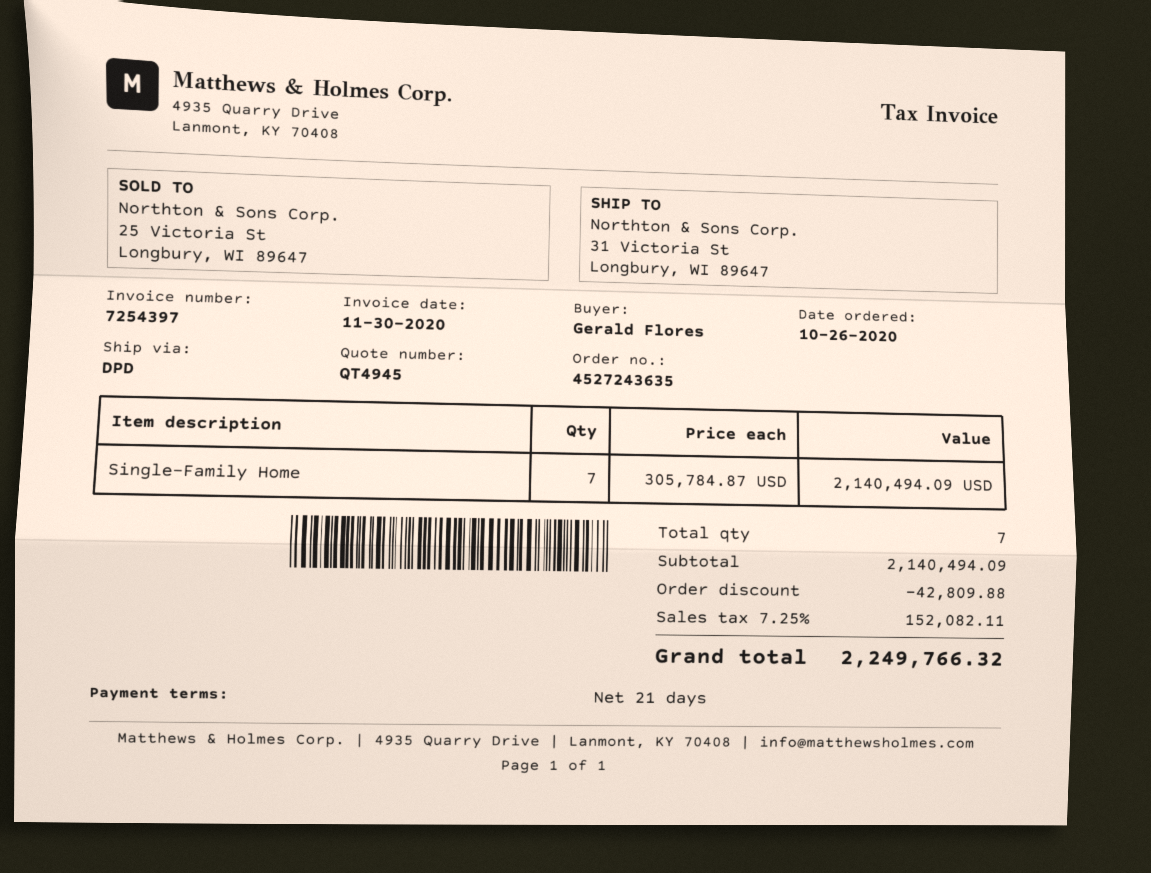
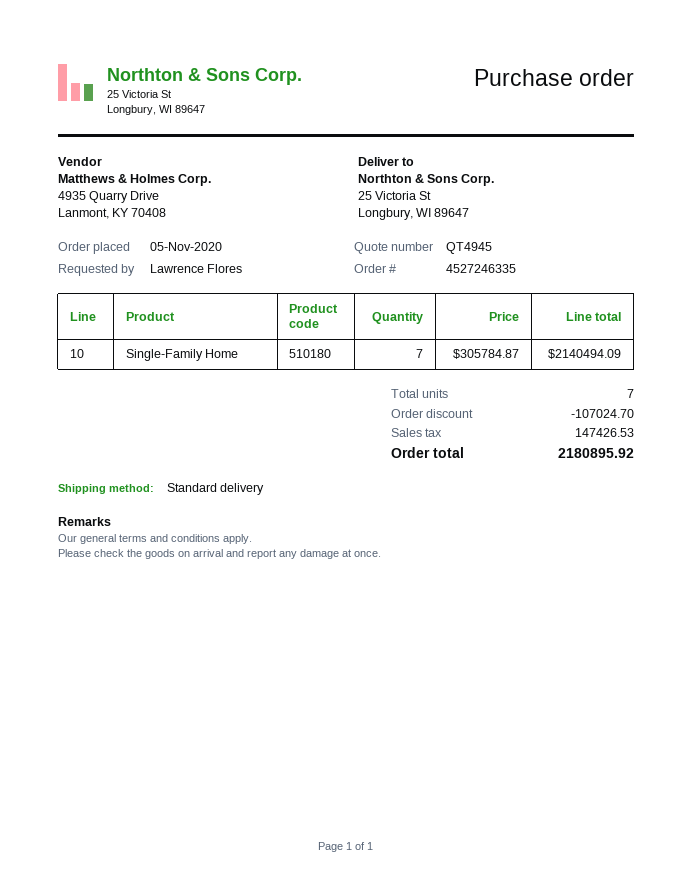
order number: 4527243635 -> 4527246335
order date: 2020-10-26 -> 2020-11-05
ordered by: Gerald Flores -> Lawrence Flores
shipping method: DPD -> standard
ship to: 31 Victoria St, Longbury, WI 89647 -> 25 Victoria St, Longbury, WI 89647
discount: 42809.88 -> 107024.70
tax: 152082.11 -> 147426.53
total: 2249766.32 -> 2180895.92

